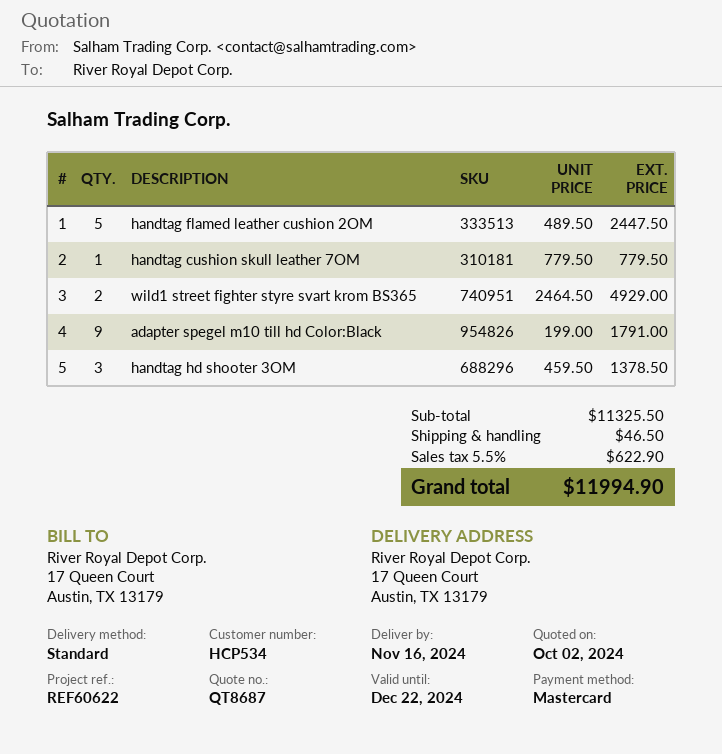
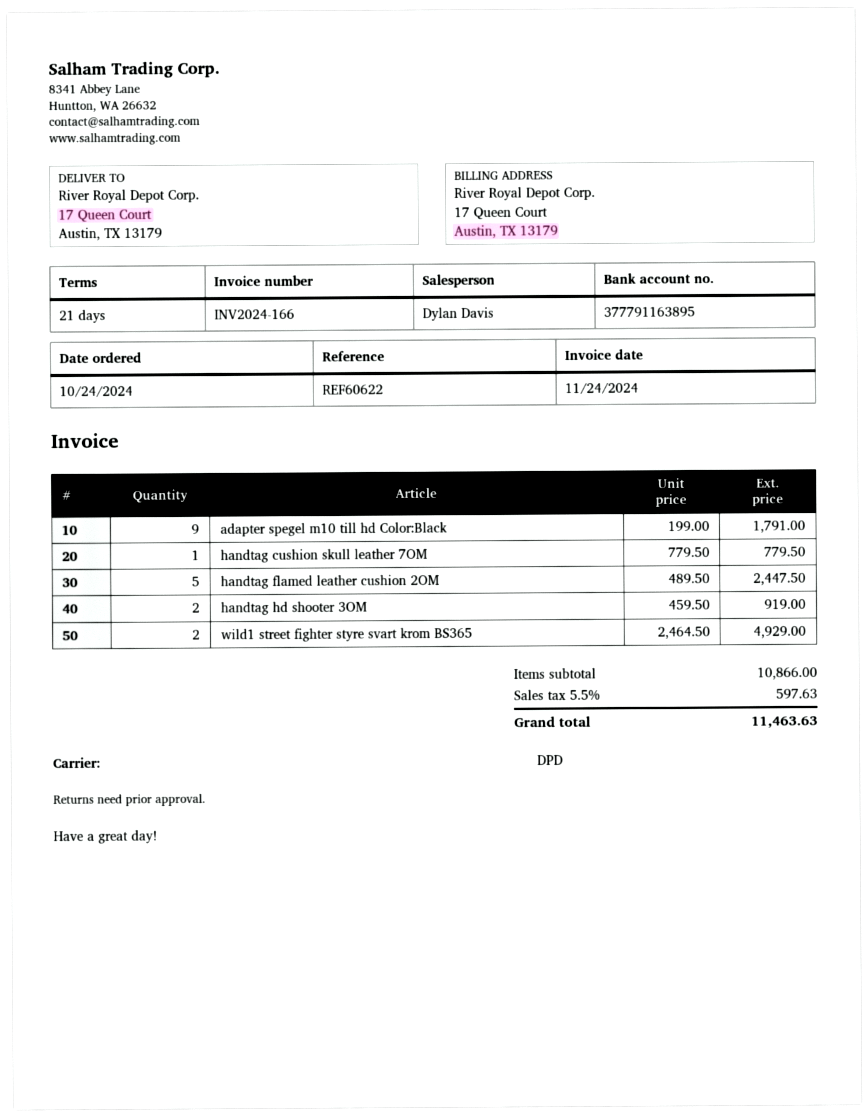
shipping method: standard -> DPD
handtag hd shooter 3OM: 3 x 459.50 = 1378.50 -> 2 x 459.50 = 919.00
subtotal: 11325.50 -> 10866.00
shipping: 46.50 -> none
tax: 5.5% = 622.90 -> 5.5% = 597.63
total: 11994.90 -> 11463.63

